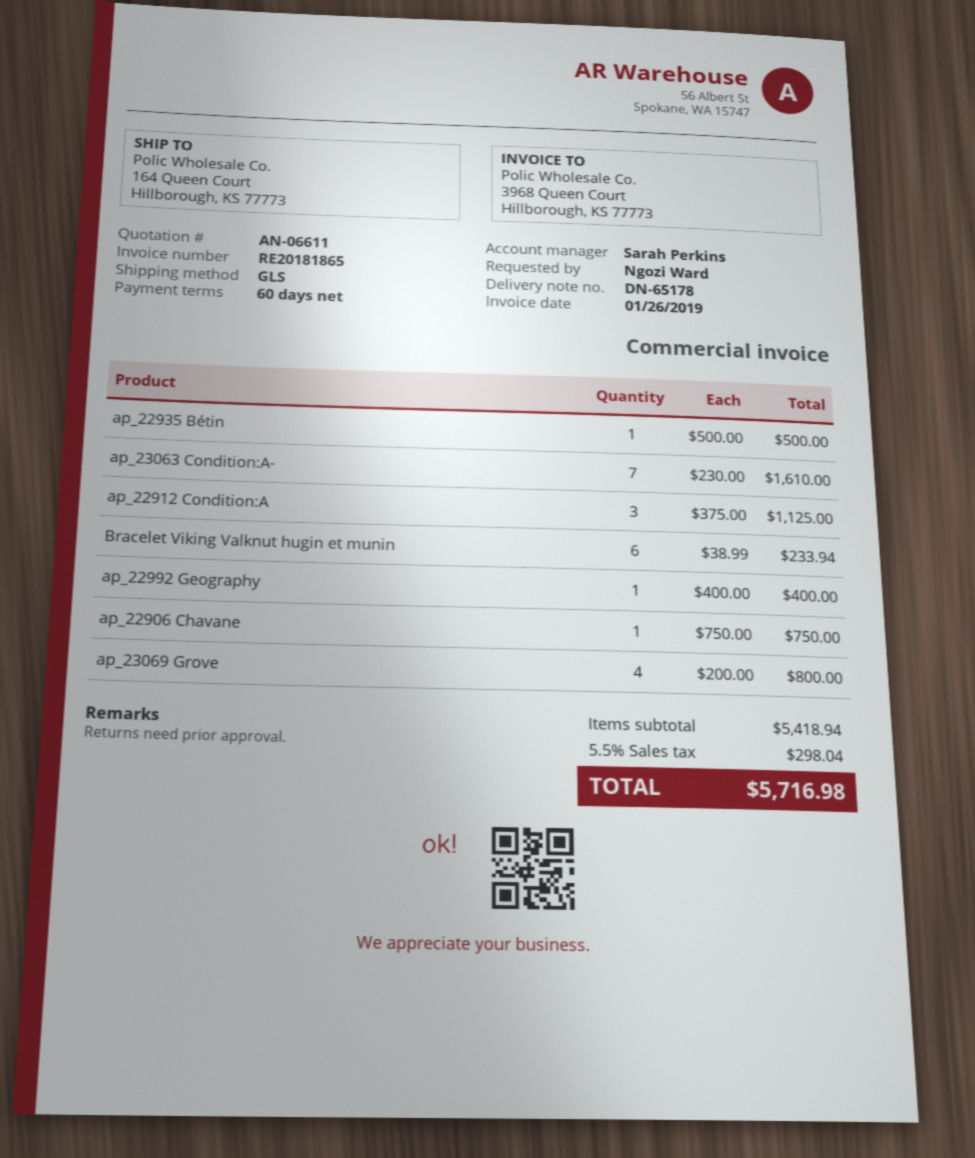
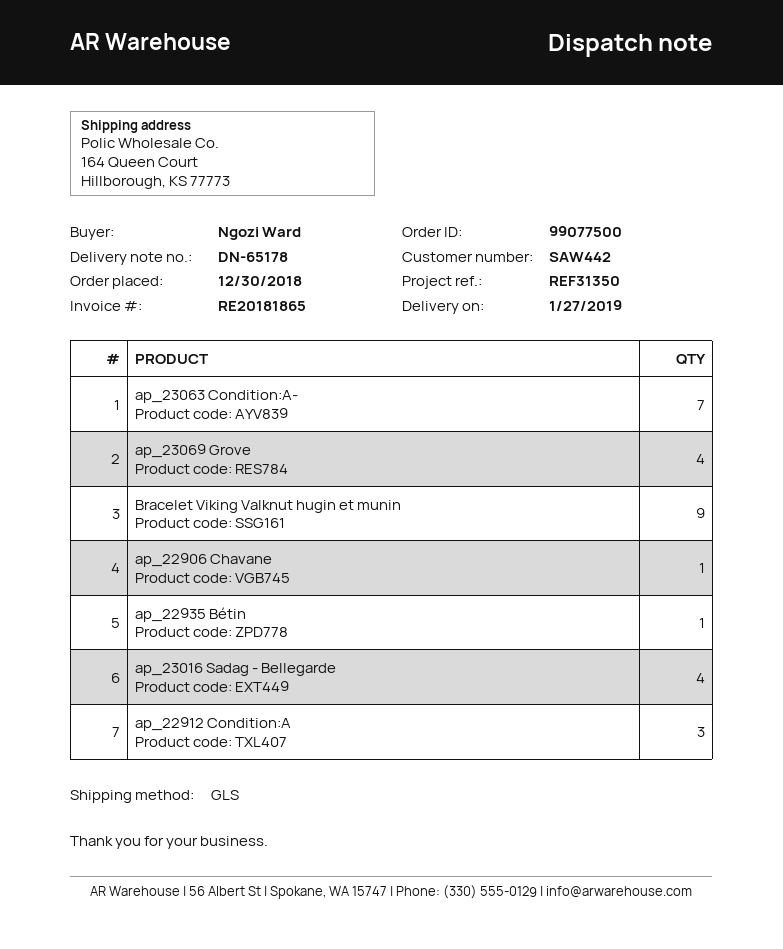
Bracelet Viking Valknut hugin et munin: 6 -> 9
ap_22992 Geography: 1 -> none
ap_23016 Sadag - Bellegarde: none -> 4

